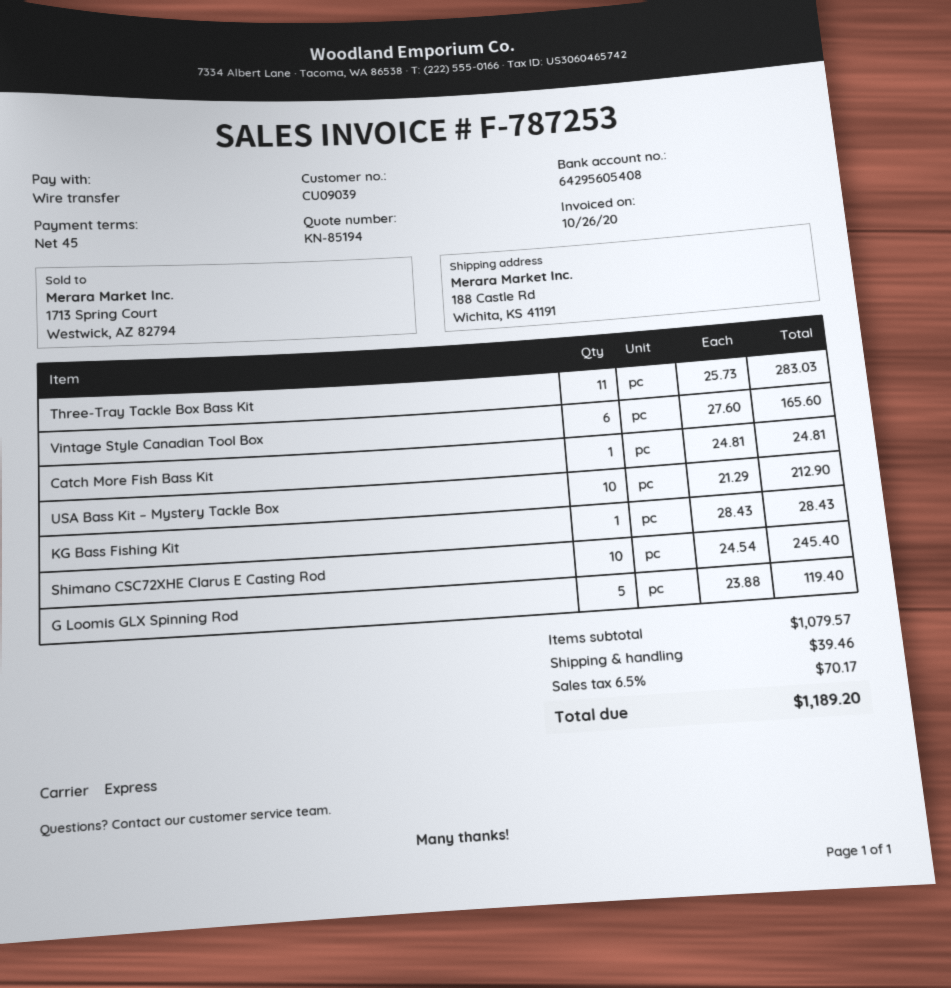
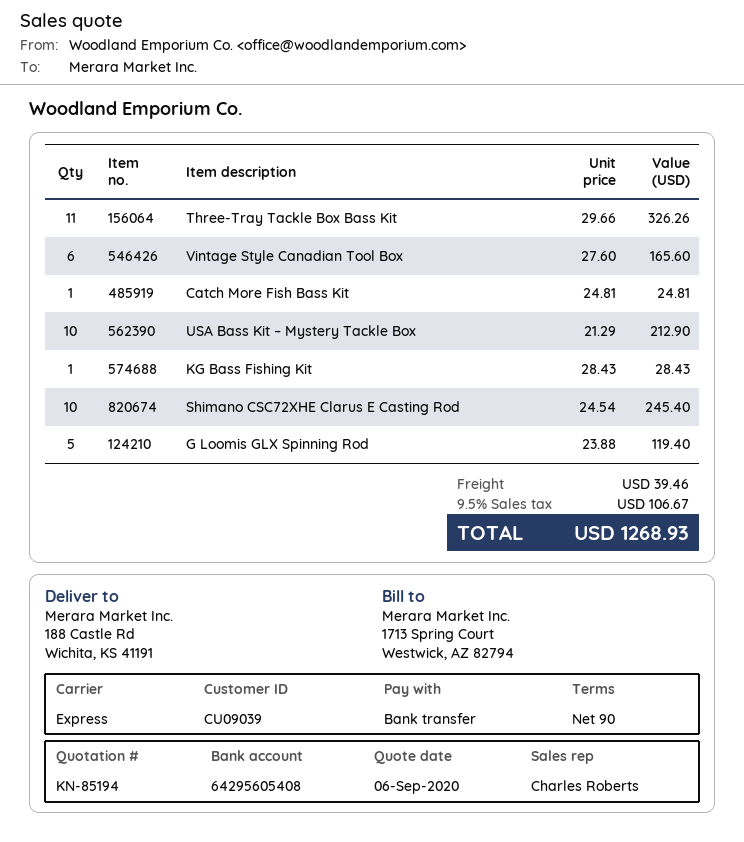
payment terms: 45 days -> 90 days
Three-Tray Tackle Box Bass Kit: 11 x 25.73 = 283.03 -> 11 x 29.66 = 326.26
tax: 6.5% = 70.17 -> 9.5% = 106.67
total: 1189.20 -> 1268.93

